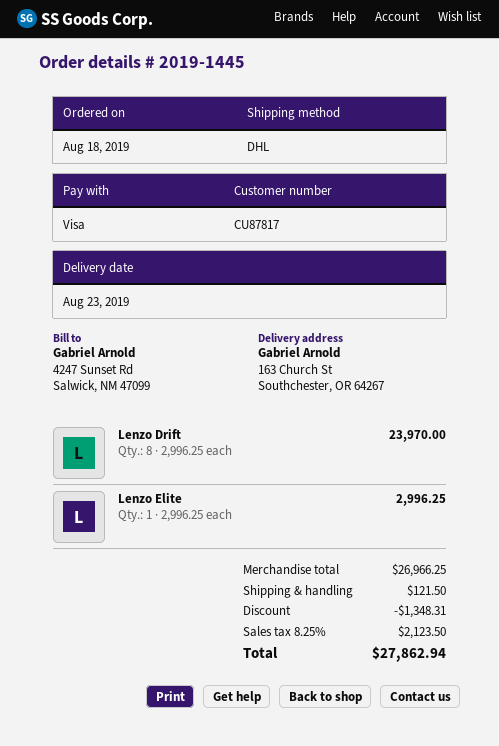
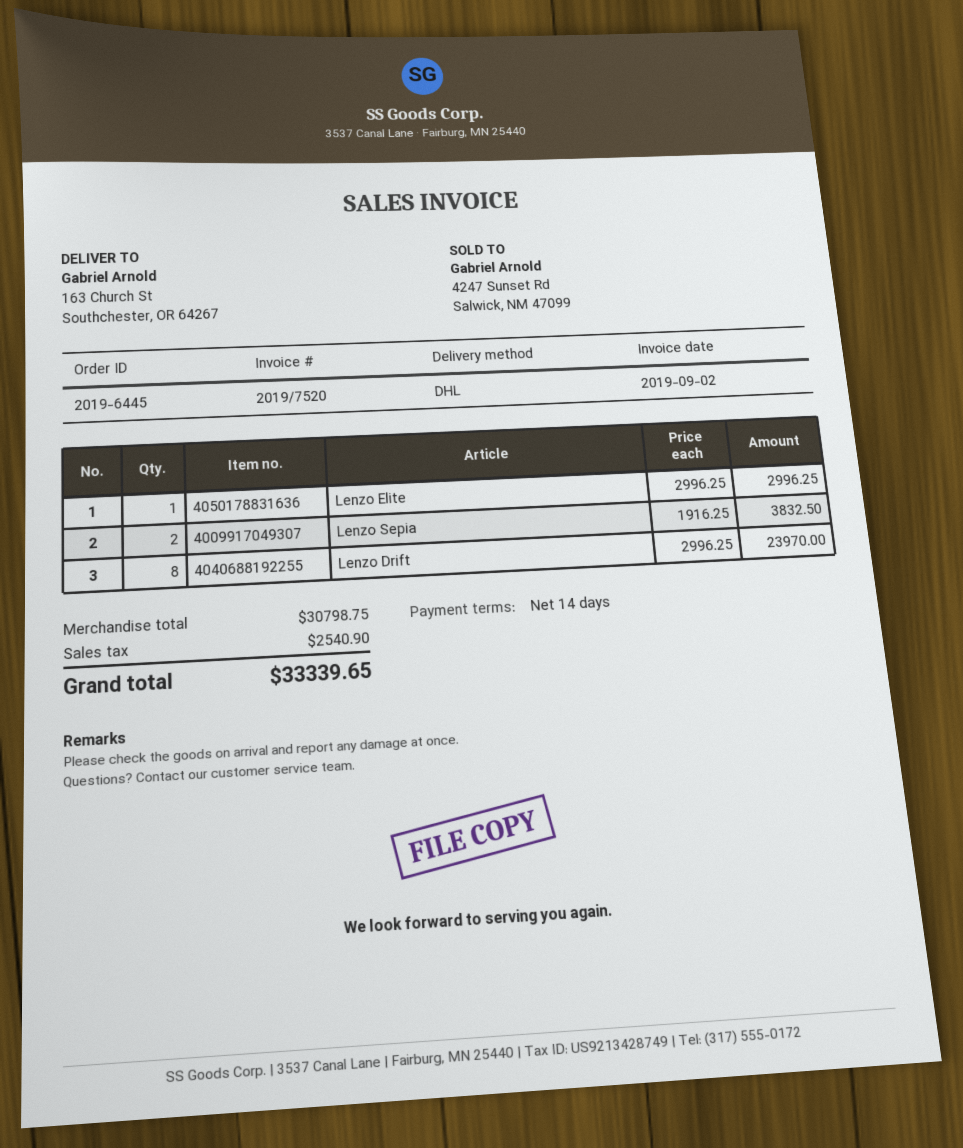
order number: 2019-1445 -> 2019-6445
Lenzo Sepia: none -> 2 x 1916.25 = 3832.50
subtotal: 26966.25 -> 30798.75
discount: 1348.31 -> none
shipping: 121.50 -> none
tax: 2123.50 -> 2540.90
total: 27862.94 -> 33339.65

